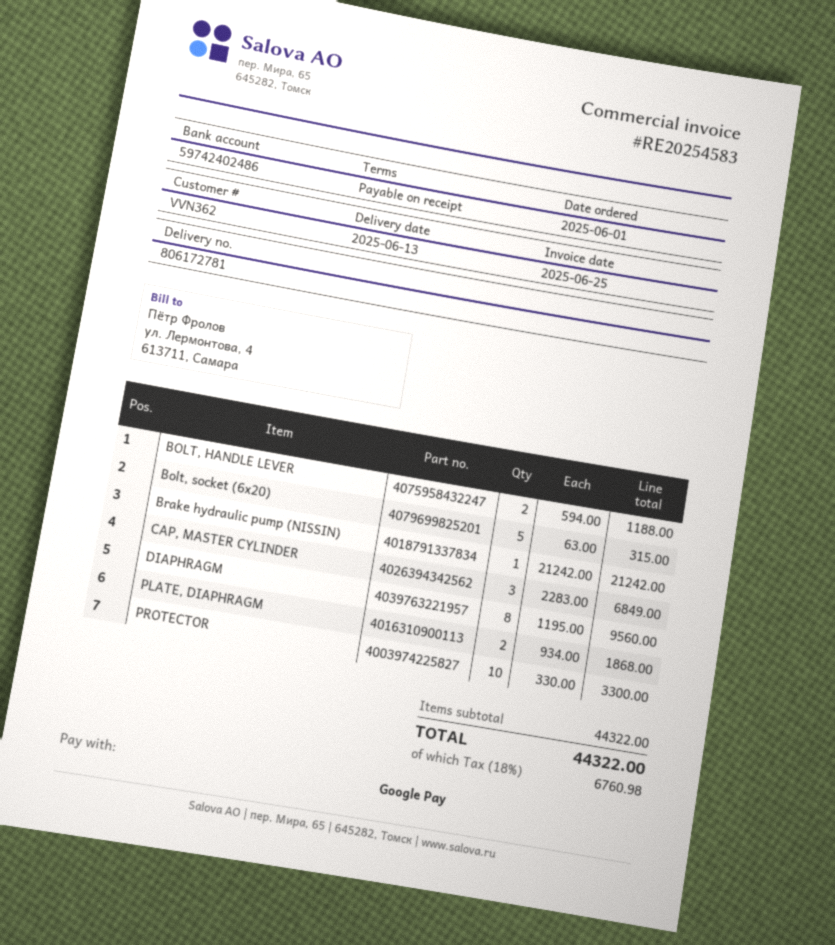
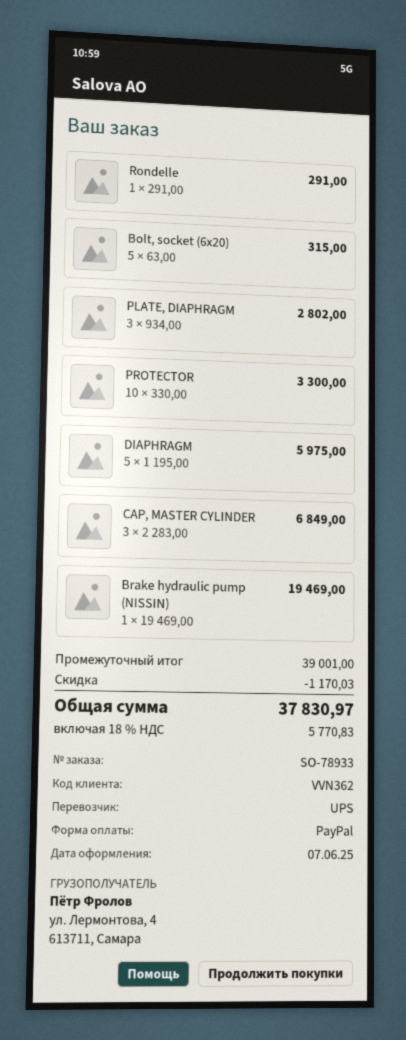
order date: 2025-06-01 -> 2025-06-07
payment method: Google Pay -> PayPal
BOLT, HANDLE LEVER: 2 x 594.00 = 1188.00 -> none
Brake hydraulic pump (NISSIN): 1 x 21242.00 = 21242.00 -> 1 x 19469.00 = 19469.00
DIAPHRAGM: 8 x 1195.00 = 9560.00 -> 5 x 1195.00 = 5975.00
PLATE, DIAPHRAGM: 2 x 934.00 = 1868.00 -> 3 x 934.00 = 2802.00
Rondelle: none -> 1 x 291.00 = 291.00
subtotal: 44322.00 -> 39001.00
discount: none -> 1170.03
tax: 18% = 6760.98 -> 18% = 5770.83
total: 44322.00 -> 37830.97

